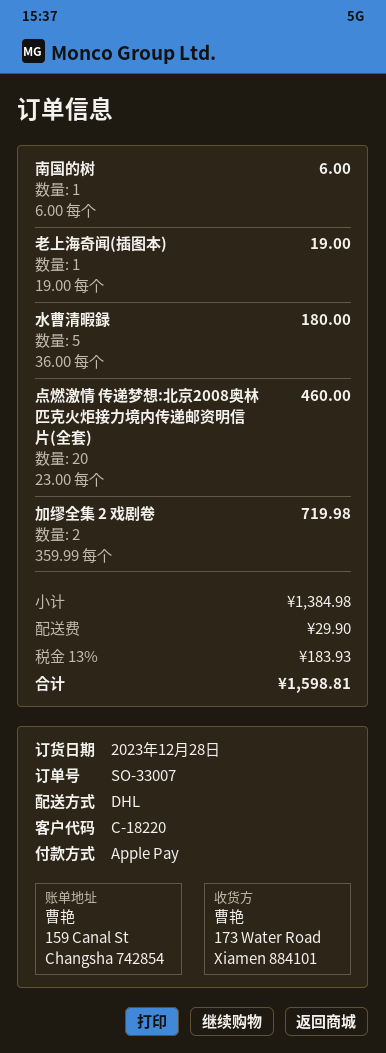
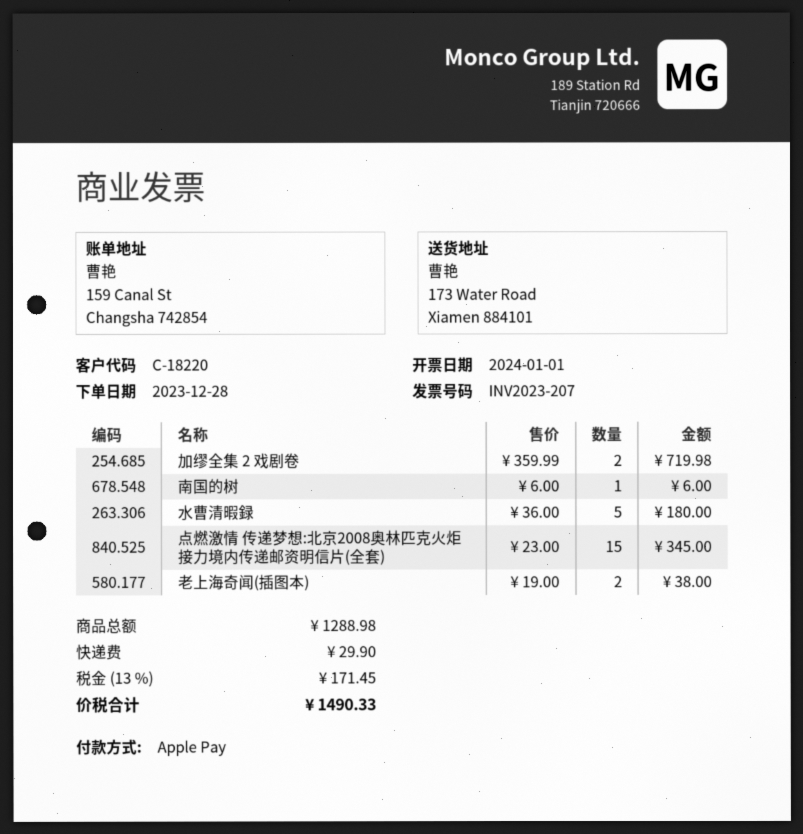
老上海奇闻(插图本): 1 x 19.00 = 19.00 -> 2 x 19.00 = 38.00
点燃激情 传递梦想:北京2008奥林匹克火炬接力境内传递邮资明信片(全套): 20 x 23.00 = 460.00 -> 15 x 23.00 = 345.00
subtotal: 1384.98 -> 1288.98
tax: 13% = 183.93 -> 13% = 171.45
total: 1598.81 -> 1490.33

